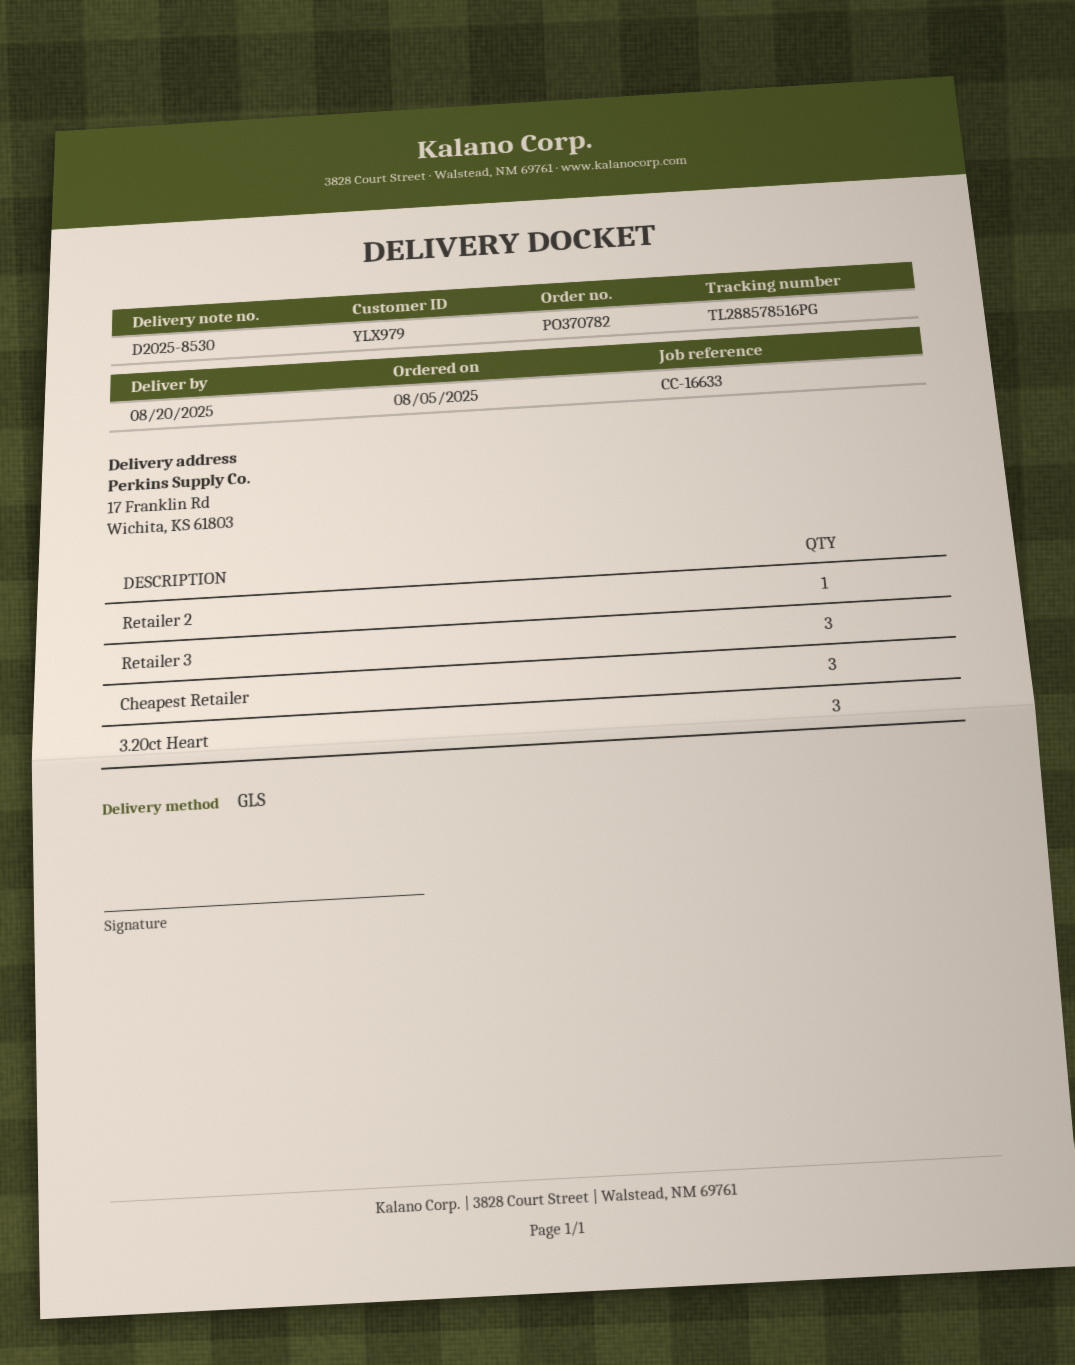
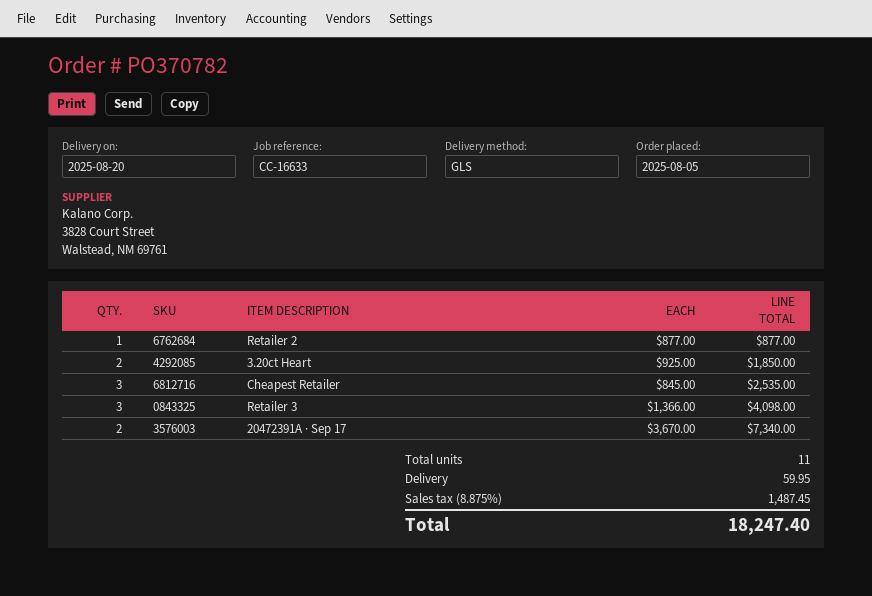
3.20ct Heart: 3 -> 2
20472391A · Sep 17: none -> 2

